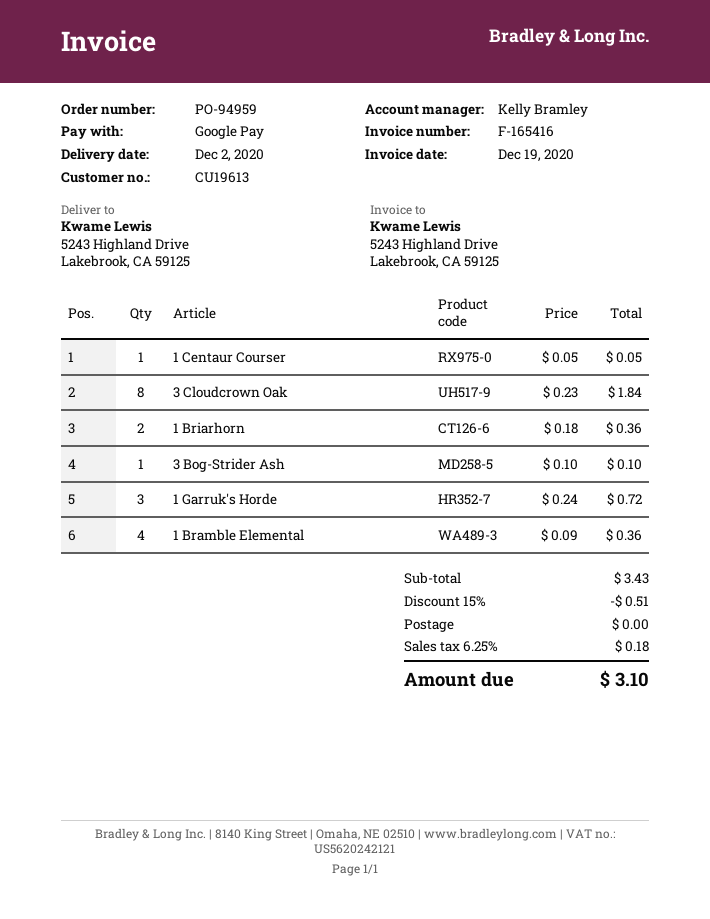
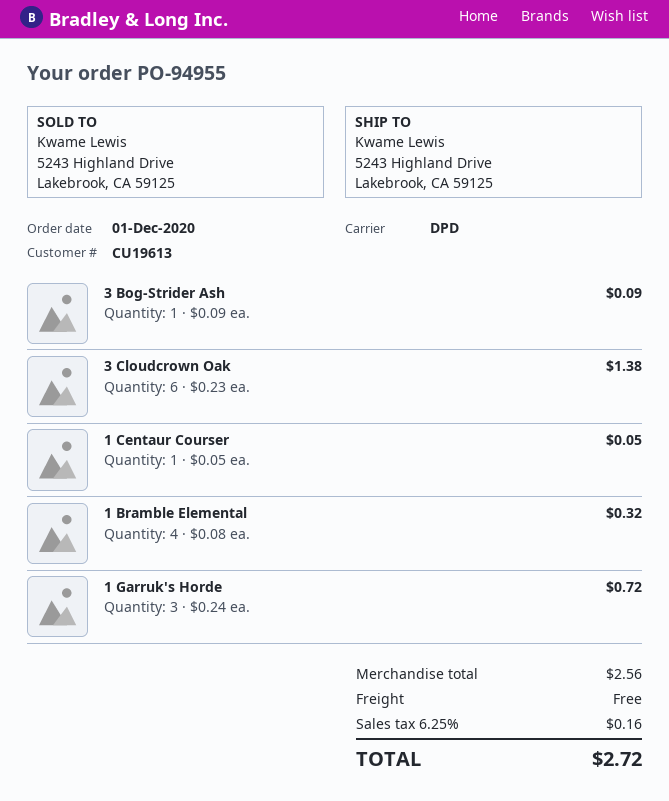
order number: PO-94959 -> PO-94955
3 Cloudcrown Oak: 8 x 0.23 = 1.84 -> 6 x 0.23 = 1.38
1 Briarhorn: 2 x 0.18 = 0.36 -> none
3 Bog-Strider Ash: 1 x 0.10 = 0.10 -> 1 x 0.09 = 0.09
1 Bramble Elemental: 4 x 0.09 = 0.36 -> 4 x 0.08 = 0.32
subtotal: 3.43 -> 2.56
discount: 15% = 0.51 -> none
tax: 6.25% = 0.18 -> 6.25% = 0.16
total: 3.10 -> 2.72

